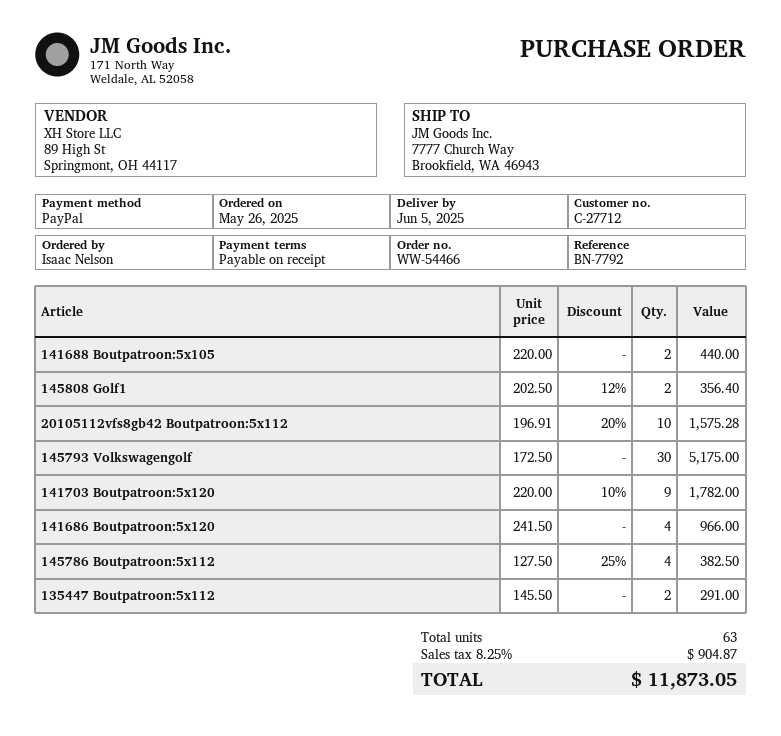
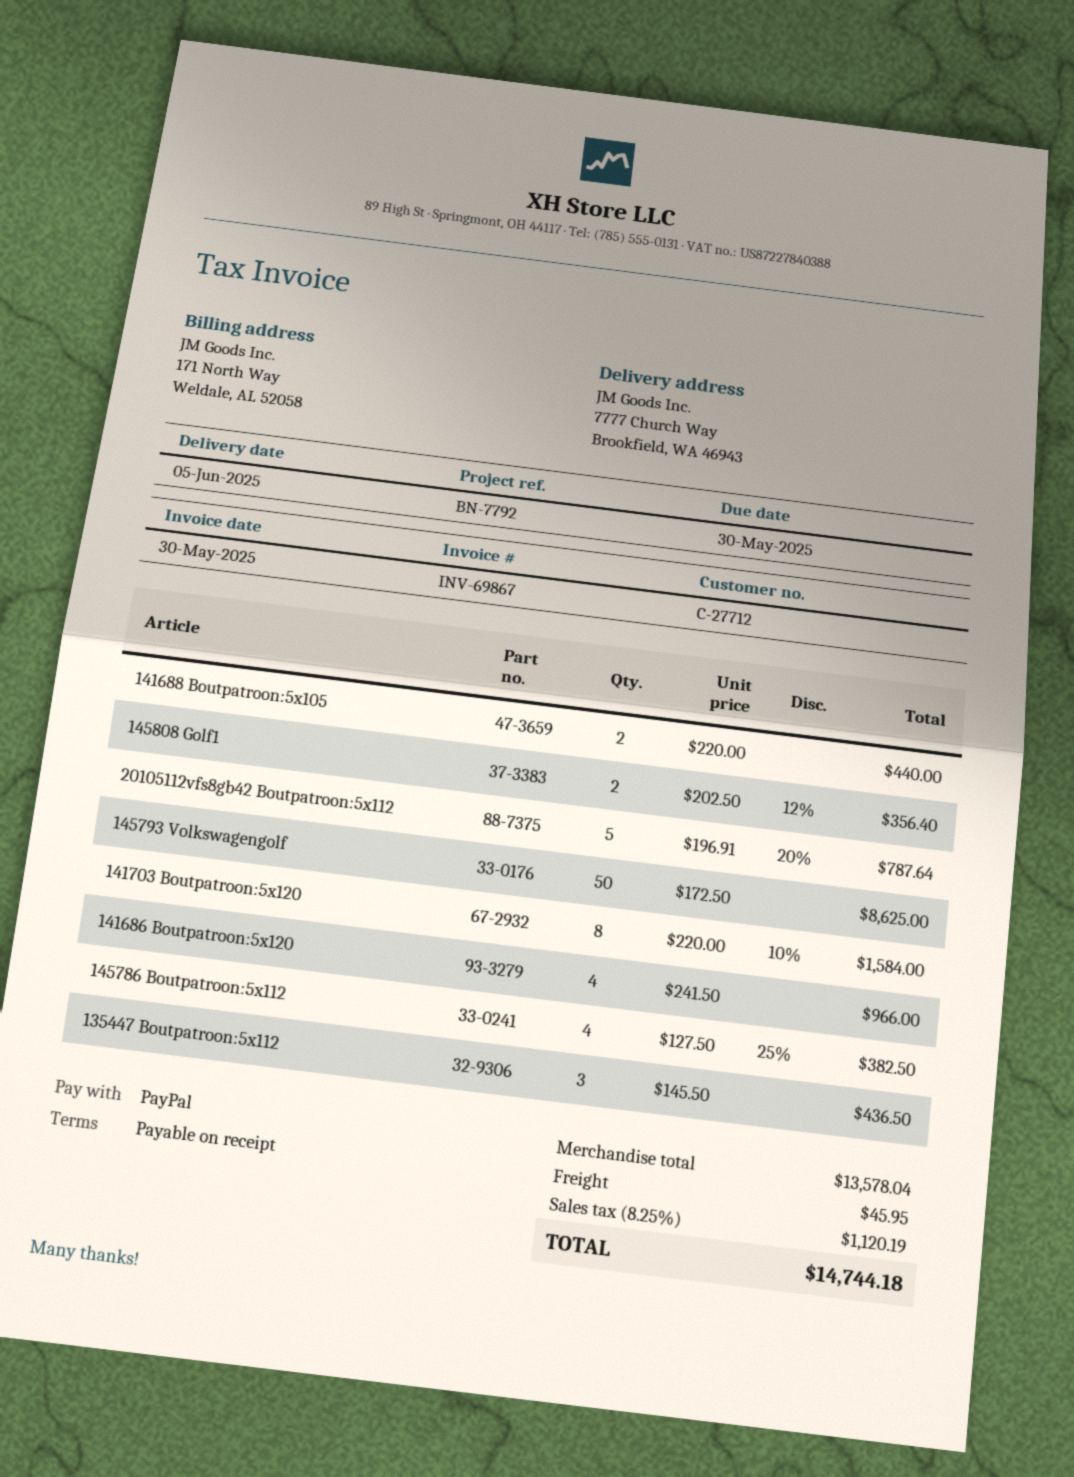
20105112vfs8gb42 Boutpatroon:5x112: 10 x 196.91 - 20% = 1575.28 -> 5 x 196.91 - 20% = 787.64
145793 Volkswagengolf: 30 x 172.50 = 5175.00 -> 50 x 172.50 = 8625.00
141703 Boutpatroon:5x120: 9 x 220.00 - 10% = 1782.00 -> 8 x 220.00 - 10% = 1584.00
135447 Boutpatroon:5x112: 2 x 145.50 = 291.00 -> 3 x 145.50 = 436.50
shipping: none -> 45.95
tax: 8.25% = 904.87 -> 8.25% = 1120.19
total: 11873.05 -> 14744.18

